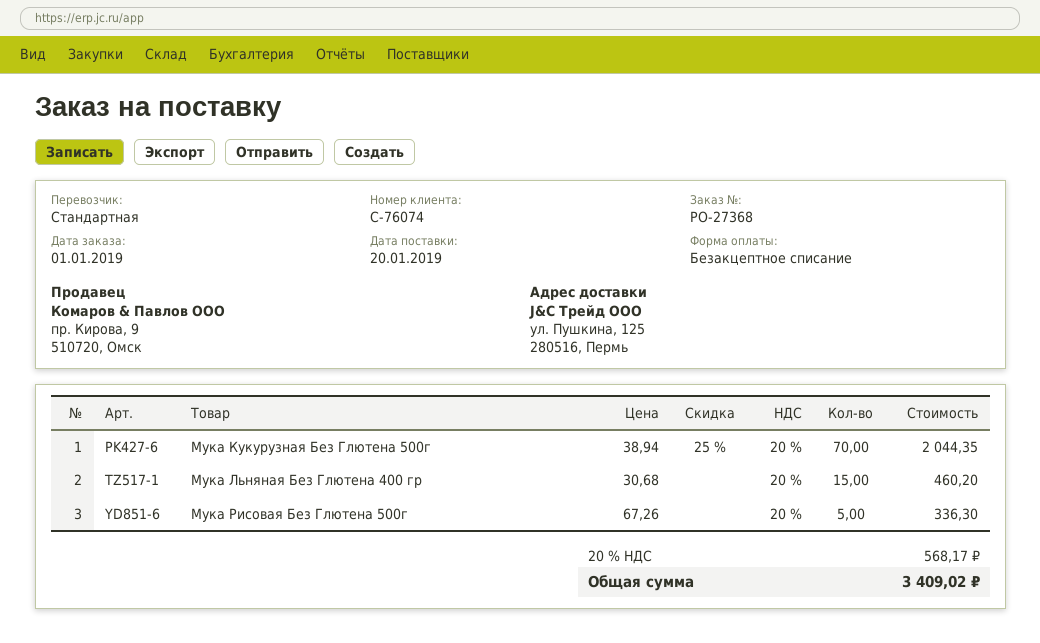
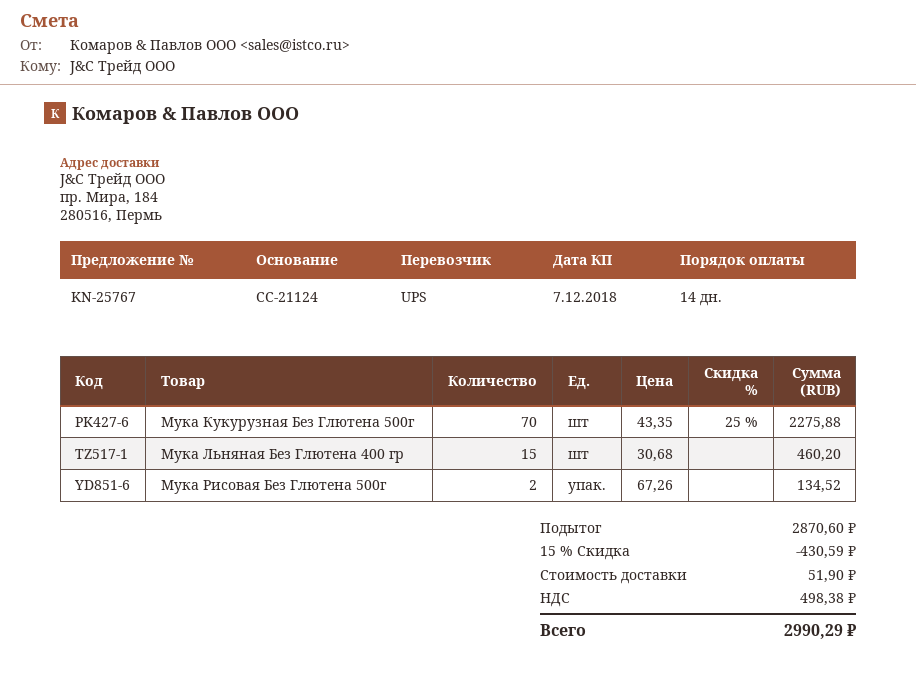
shipping method: standard -> UPS
ship to: ул. Пушкина, 125, 280516, Пермь -> пр. Мира, 184, 280516, Пермь
Мука Кукурузная Без Глютена 500г: 70 x 38.94 - 25% = 2044.35 -> 70 x 43.35 - 25% = 2275.88
Мука Рисовая Без Глютена 500г: 5 x 67.26 = 336.30 -> 2 x 67.26 = 134.52
discount: none -> 15% = 430.59
shipping: none -> 51.90
tax: 568.17 -> 498.38
total: 3409.02 -> 2990.29

